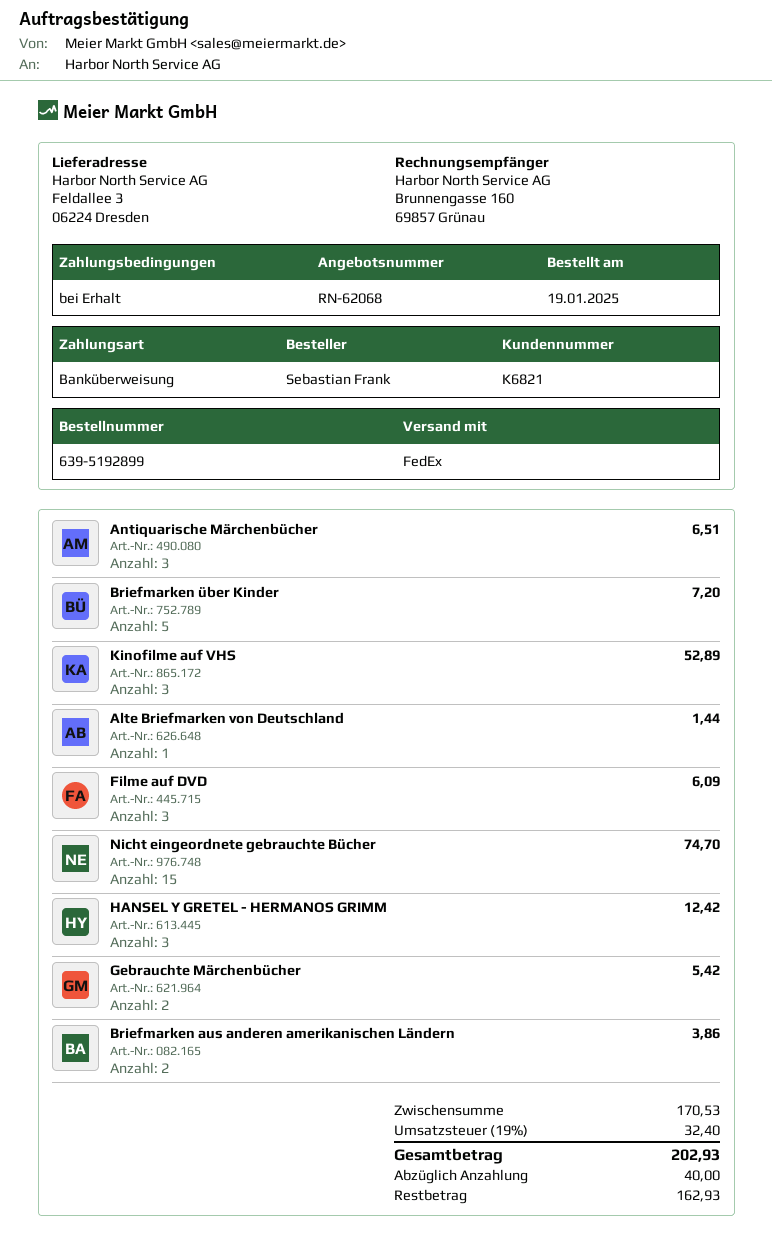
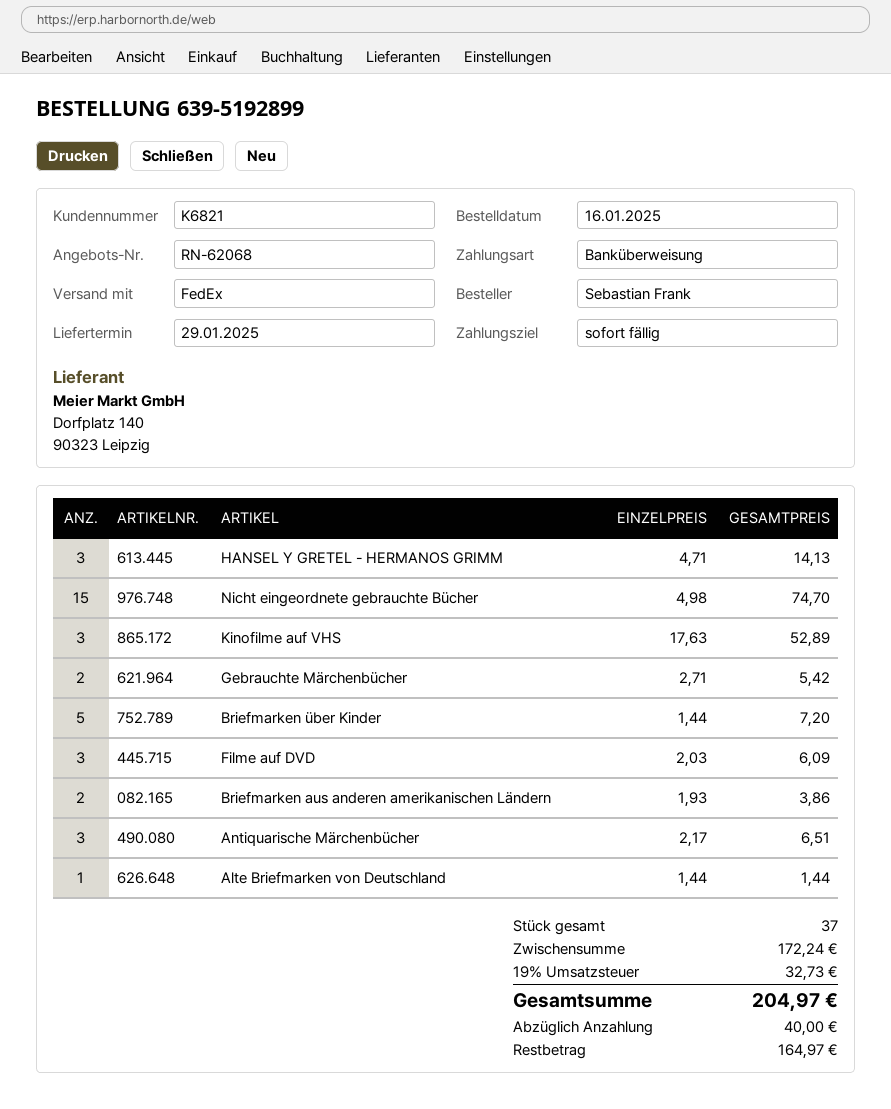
order date: 2025-01-19 -> 2025-01-16
HANSEL Y GRETEL - HERMANOS GRIMM: 3 for 12.42 -> 3 for 14.13
subtotal: 170.53 -> 172.24
tax: 19% = 32.40 -> 19% = 32.73
total: 202.93 -> 204.97
balance: 162.93 -> 164.97

